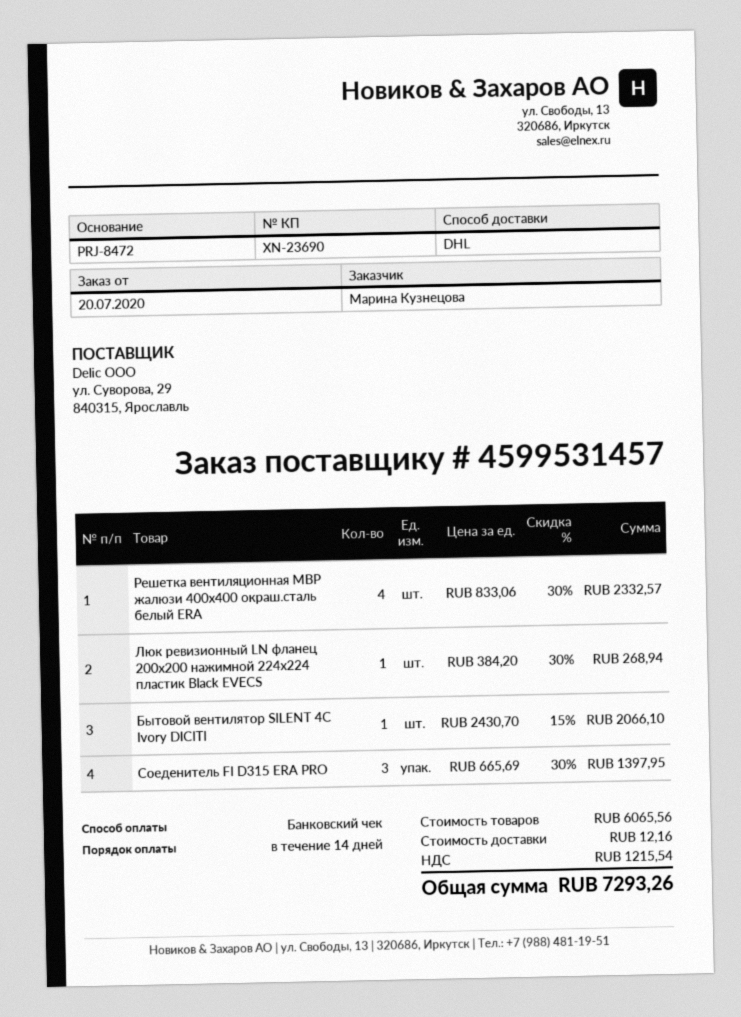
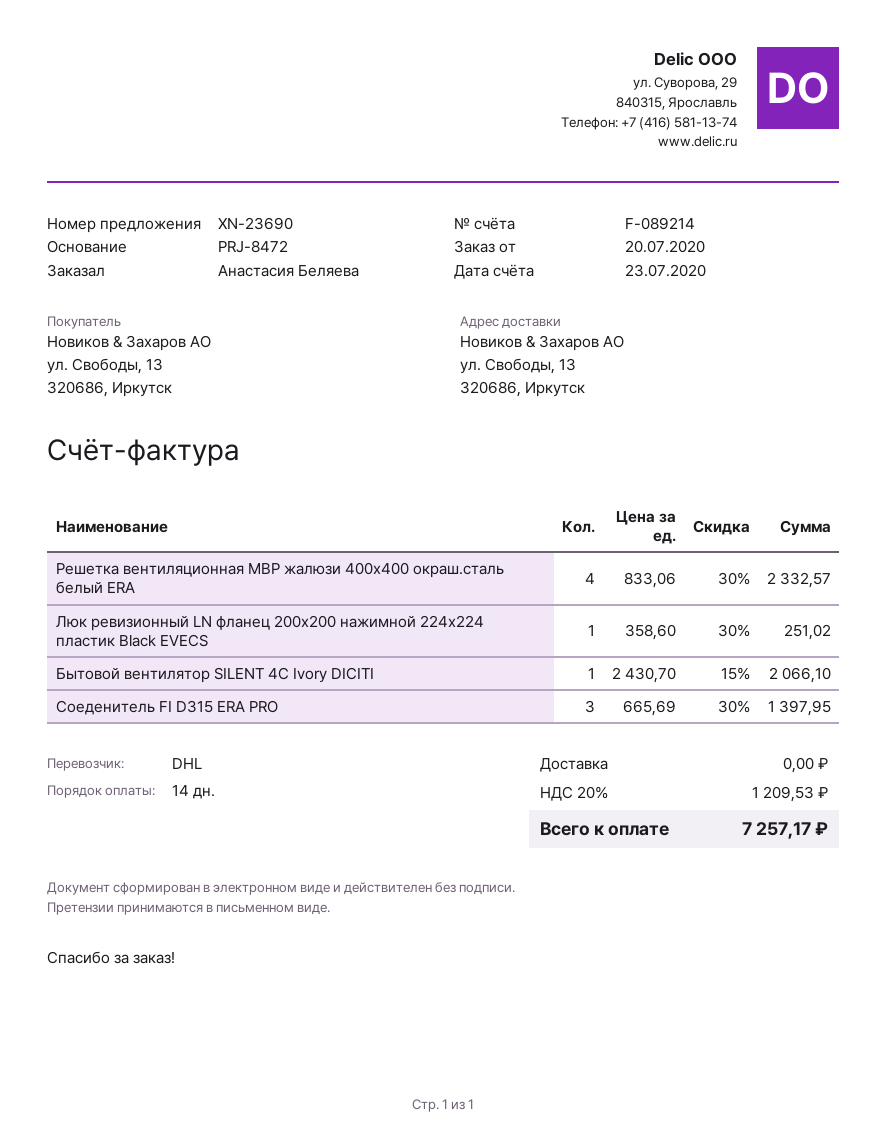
ordered by: Марина Кузнецова -> Анастасия Беляева
Люк ревизионный LN фланец 200x200 нажимной 224х224 пластик Black EVECS: 1 x 384.20 - 30% = 268.94 -> 1 x 358.60 - 30% = 251.02
shipping: 12.16 -> 0.00
tax: 1215.54 -> 1209.53
total: 7293.26 -> 7257.17

